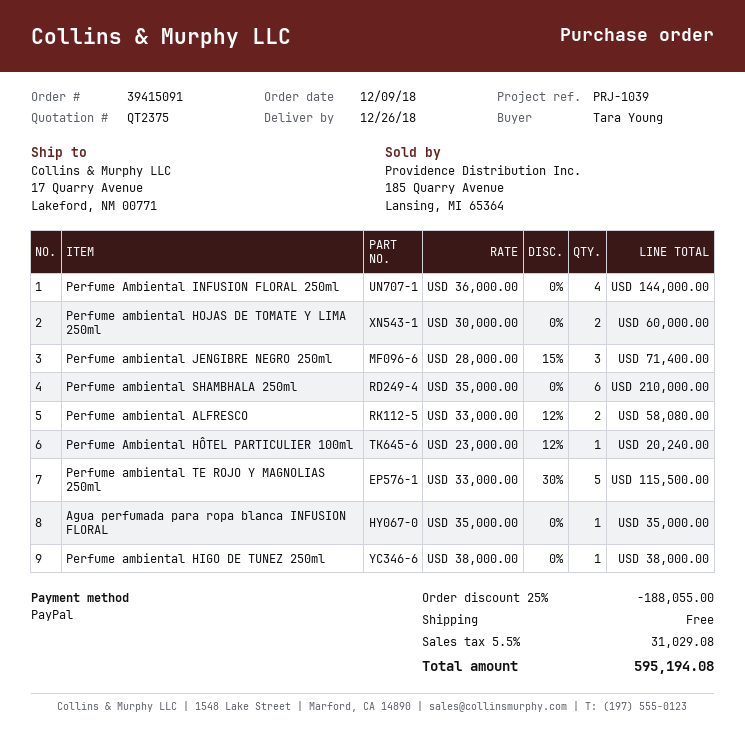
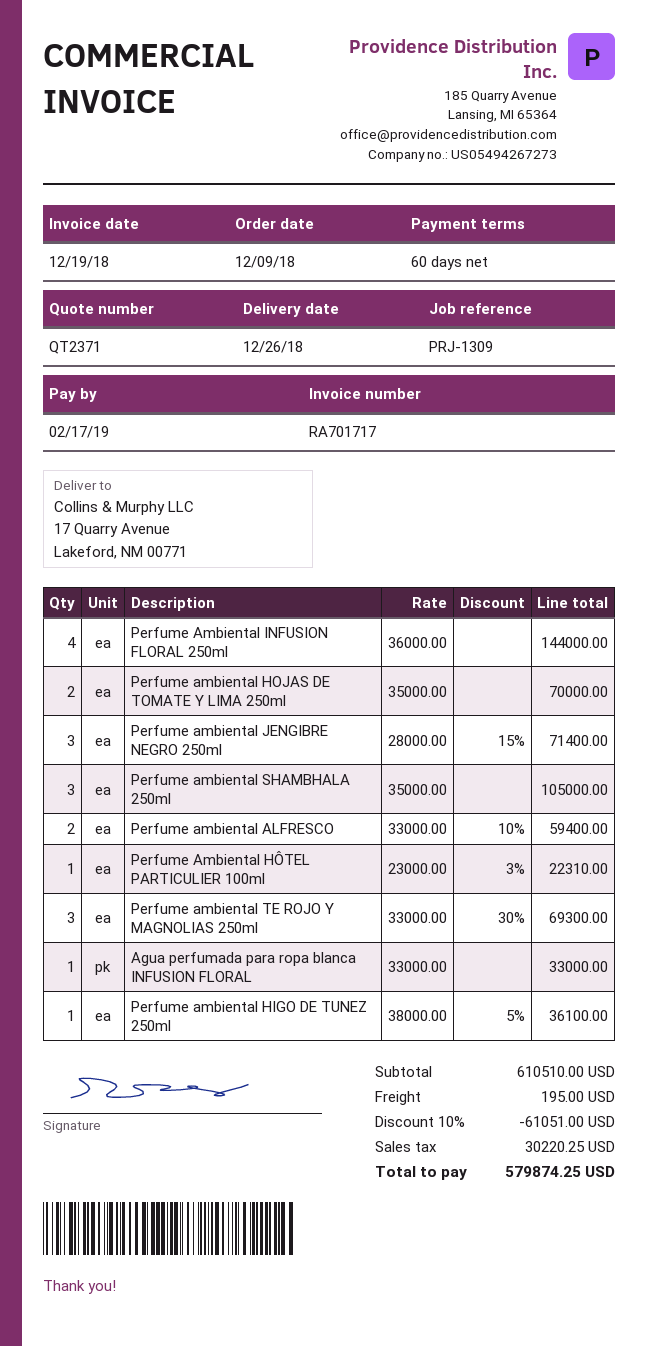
quote number: QT2375 -> QT2371
reference: PRJ-1039 -> PRJ-1309
Perfume ambiental HOJAS DE TOMATE Y LIMA 250ml: 2 x 30000.00 = 60000.00 -> 2 x 35000.00 = 70000.00
Perfume ambiental SHAMBHALA 250ml: 6 x 35000.00 = 210000.00 -> 3 x 35000.00 = 105000.00
Perfume ambiental ALFRESCO: 2 x 33000.00 - 12% = 58080.00 -> 2 x 33000.00 - 10% = 59400.00
Perfume Ambiental HÔTEL PARTICULIER 100ml: 1 x 23000.00 - 12% = 20240.00 -> 1 x 23000.00 - 3% = 22310.00
Perfume ambiental TE ROJO Y MAGNOLIAS 250ml: 5 x 33000.00 - 30% = 115500.00 -> 3 x 33000.00 - 30% = 69300.00
Agua perfumada para ropa blanca INFUSION FLORAL: 1 x 35000.00 = 35000.00 -> 1 x 33000.00 = 33000.00
Perfume ambiental HIGO DE TUNEZ 250ml: 1 x 38000.00 = 38000.00 -> 1 x 38000.00 - 5% = 36100.00
discount: 25% = 188055.00 -> 10% = 61051.00
shipping: 0.00 -> 195.00
tax: 31029.08 -> 30220.25
total: 595194.08 -> 579874.25

